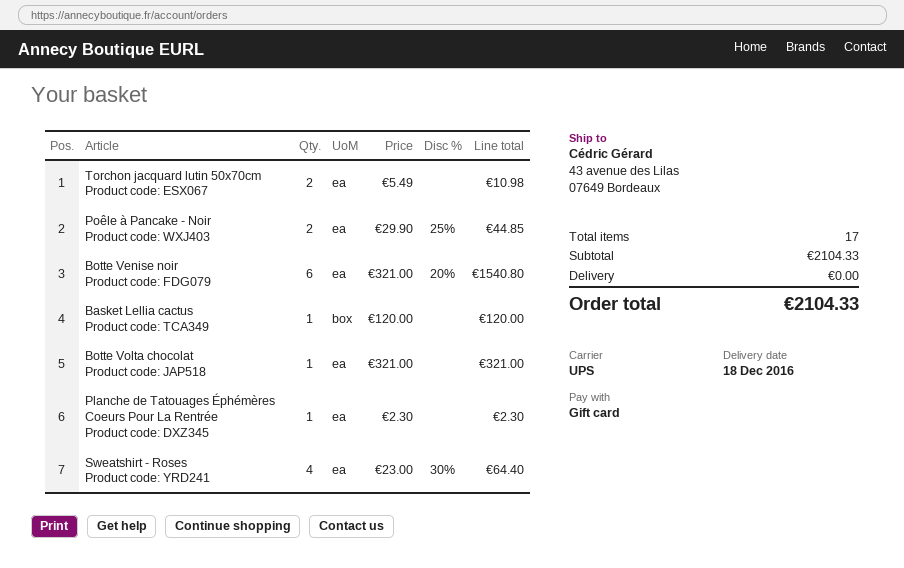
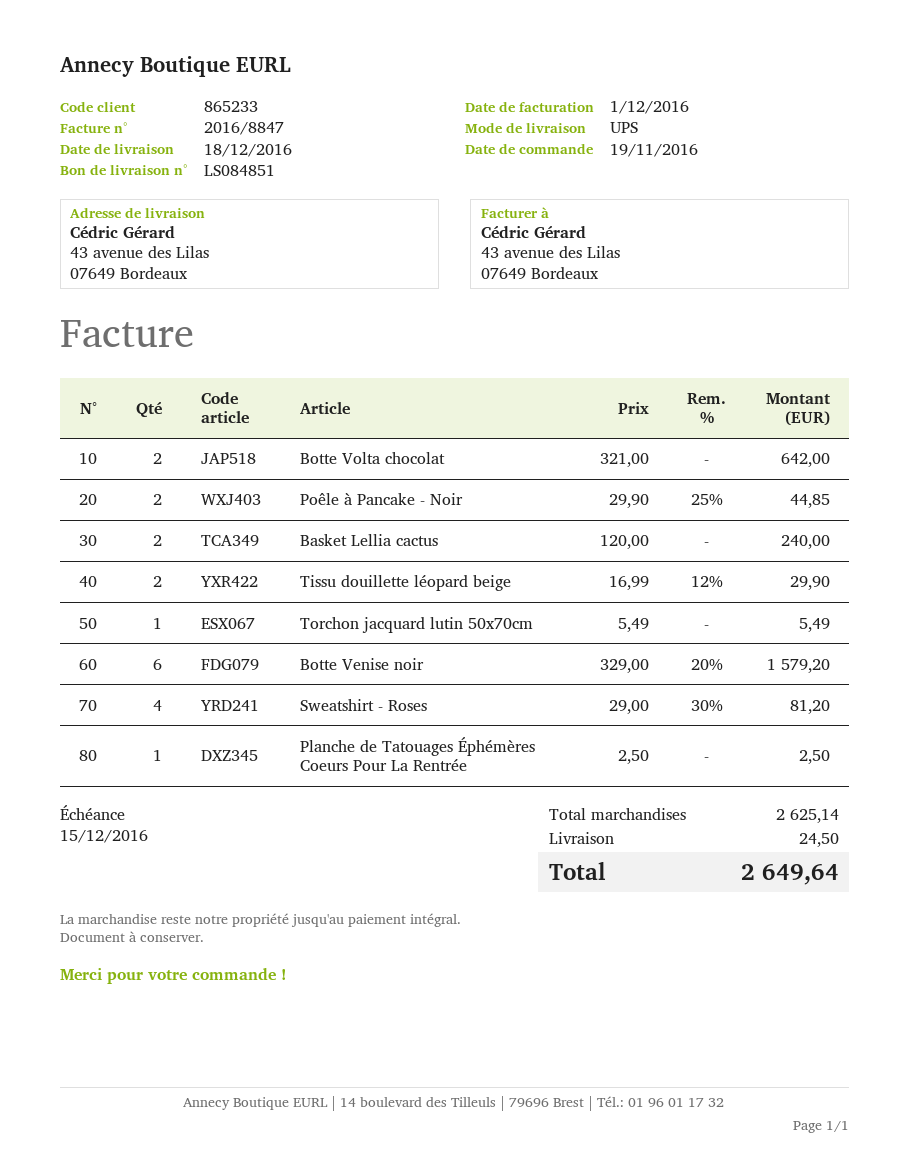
Torchon jacquard lutin 50x70cm: 2 x 5.49 = 10.98 -> 1 x 5.49 = 5.49
Botte Venise noir: 6 x 321.00 - 20% = 1540.80 -> 6 x 329.00 - 20% = 1579.20
Basket Lellia cactus: 1 x 120.00 = 120.00 -> 2 x 120.00 = 240.00
Botte Volta chocolat: 1 x 321.00 = 321.00 -> 2 x 321.00 = 642.00
Planche de Tatouages Éphémères Coeurs Pour La Rentrée: 1 x 2.30 = 2.30 -> 1 x 2.50 = 2.50
Sweatshirt - Roses: 4 x 23.00 - 30% = 64.40 -> 4 x 29.00 - 30% = 81.20
Tissu douillette léopard beige: none -> 2 x 16.99 - 12% = 29.90
subtotal: 2104.33 -> 2625.14
shipping: 0.00 -> 24.50
total: 2104.33 -> 2649.64

